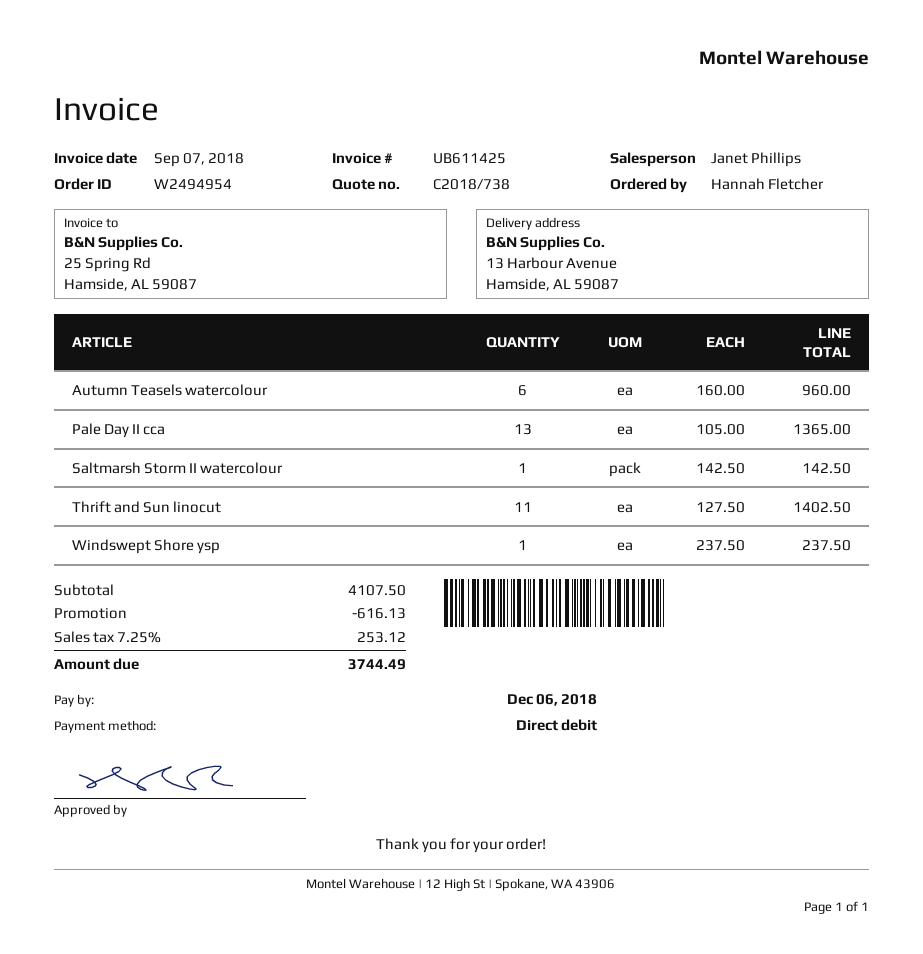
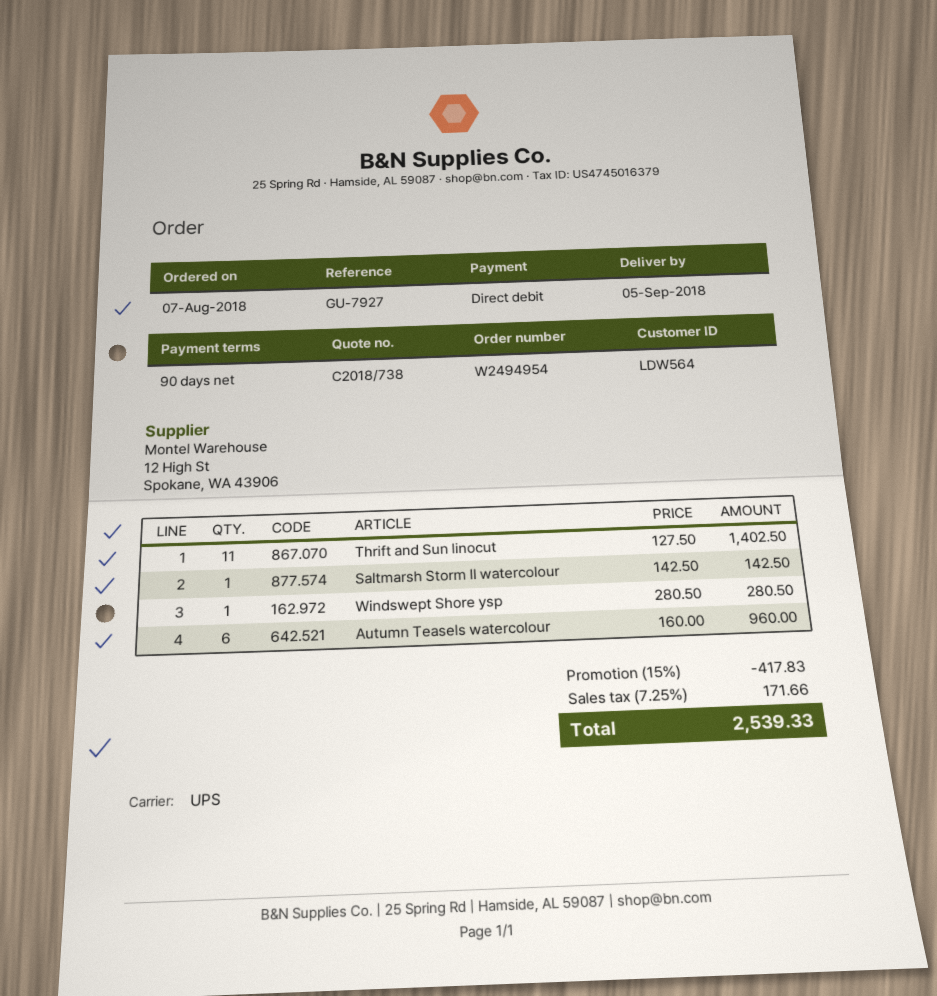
Pale Day II cca: 13 x 105.00 = 1365.00 -> none
Windswept Shore ysp: 1 x 237.50 = 237.50 -> 1 x 280.50 = 280.50
discount: 616.13 -> 417.83
tax: 7.25% = 253.12 -> 7.25% = 171.66
total: 3744.49 -> 2539.33

